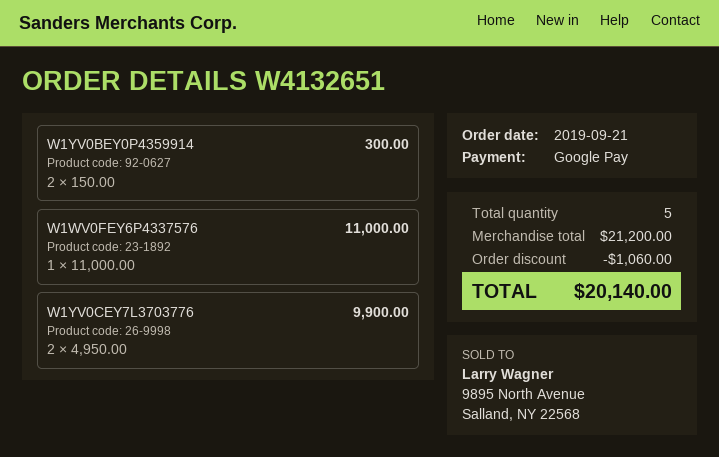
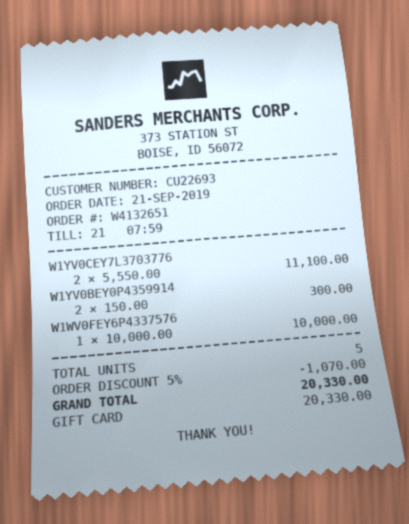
payment method: Google Pay -> gift card
W1WV0FEY6P4337576: 1 x 11000.00 = 11000.00 -> 1 x 10000.00 = 10000.00
W1YV0CEY7L3703776: 2 x 4950.00 = 9900.00 -> 2 x 5550.00 = 11100.00
discount: 1060.00 -> 1070.00
total: 20140.00 -> 20330.00

